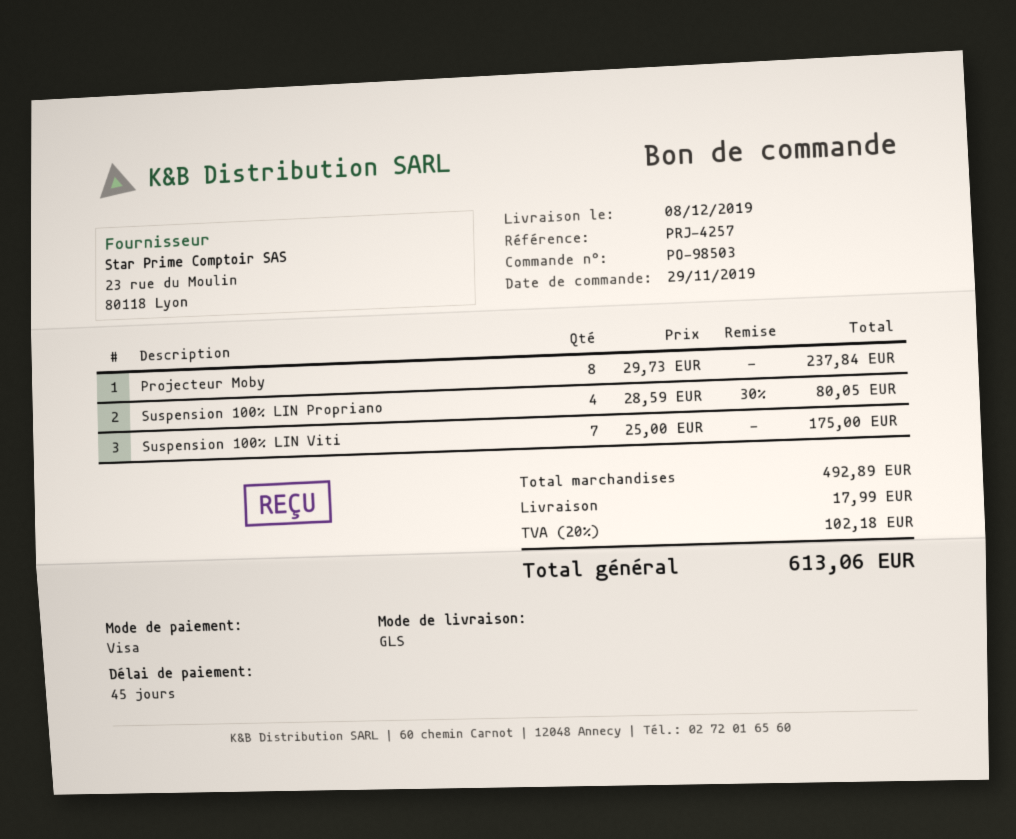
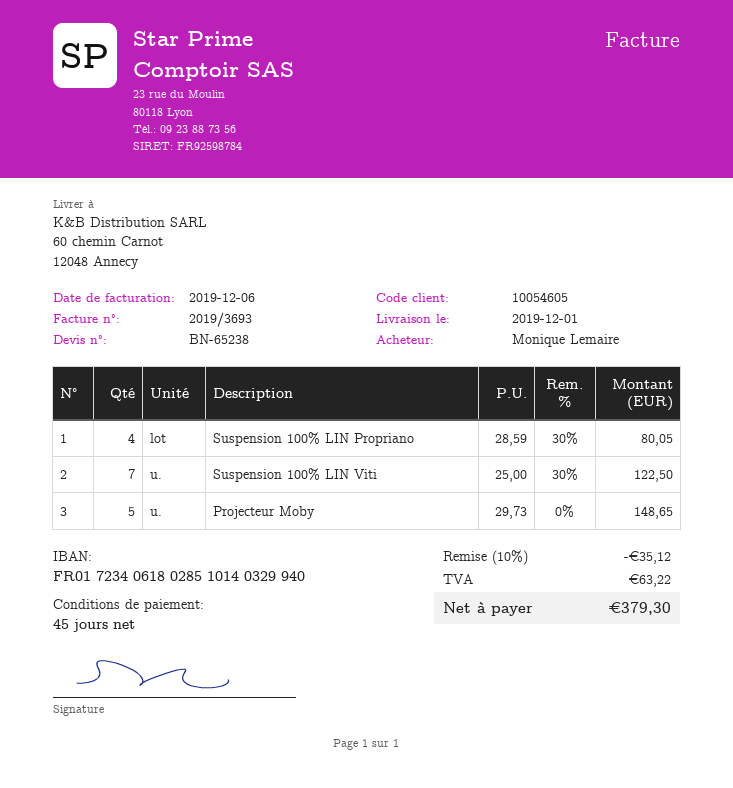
delivery date: 2019-12-08 -> 2019-12-01
Projecteur Moby: 8 x 29.73 = 237.84 -> 5 x 29.73 = 148.65
Suspension 100% LIN Viti: 7 x 25.00 = 175.00 -> 7 x 25.00 - 30% = 122.50
discount: none -> 10% = 35.12
shipping: 17.99 -> none
tax: 102.18 -> 63.22
total: 613.06 -> 379.30

